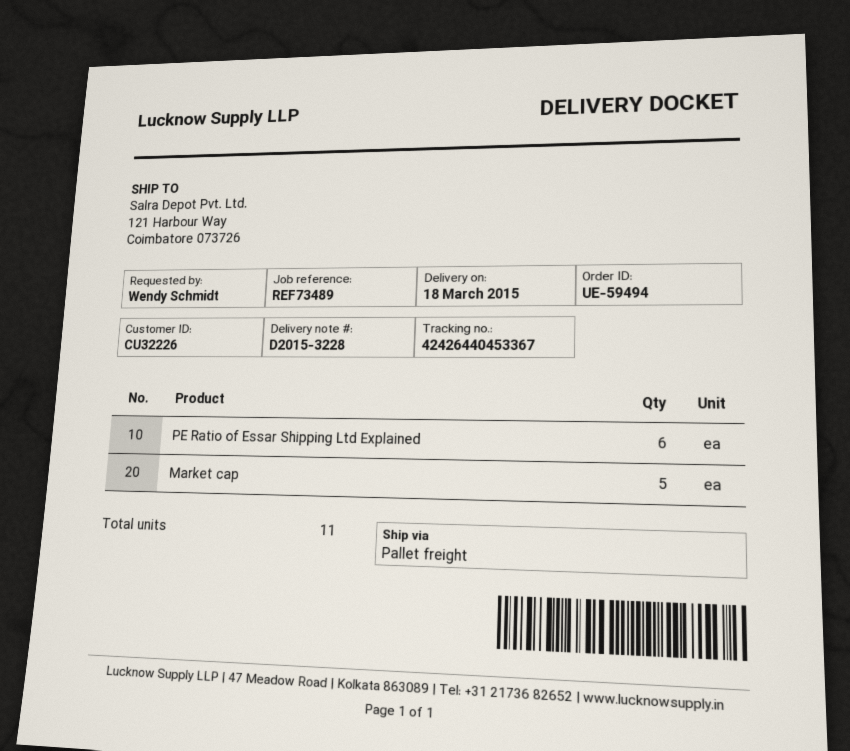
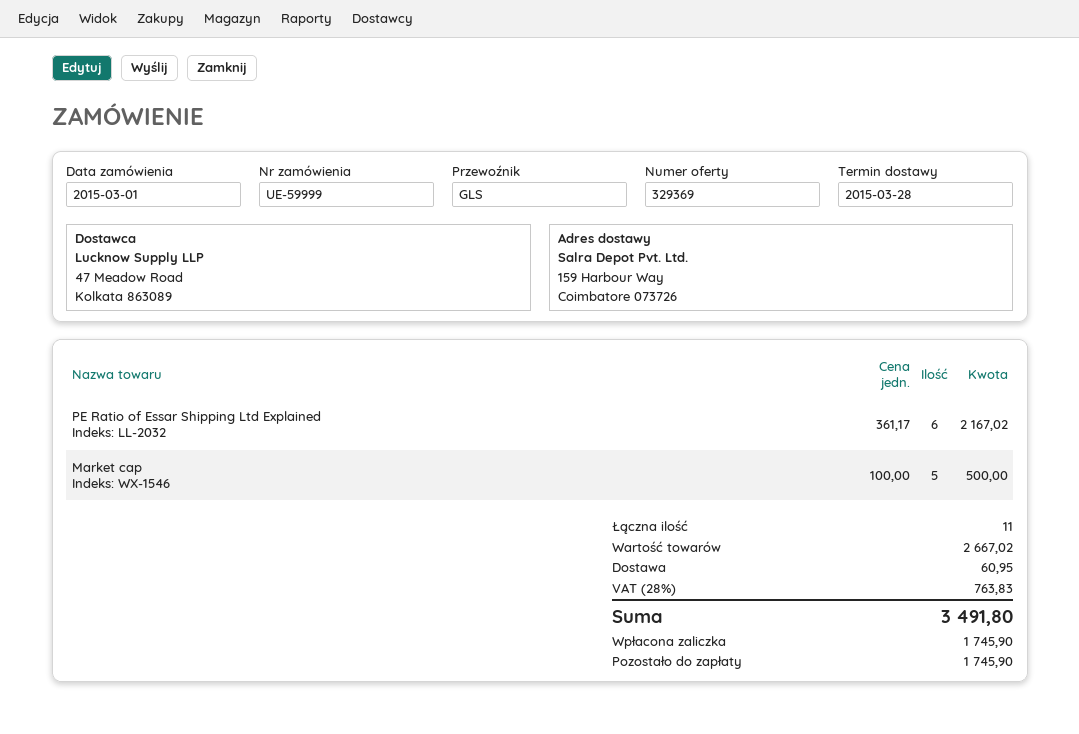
order number: UE-59494 -> UE-59999
delivery date: 2015-03-18 -> 2015-03-28
shipping method: pallet freight -> GLS
ship to: 121 Harbour Way, Coimbatore 073726 -> 159 Harbour Way, Coimbatore 073726

